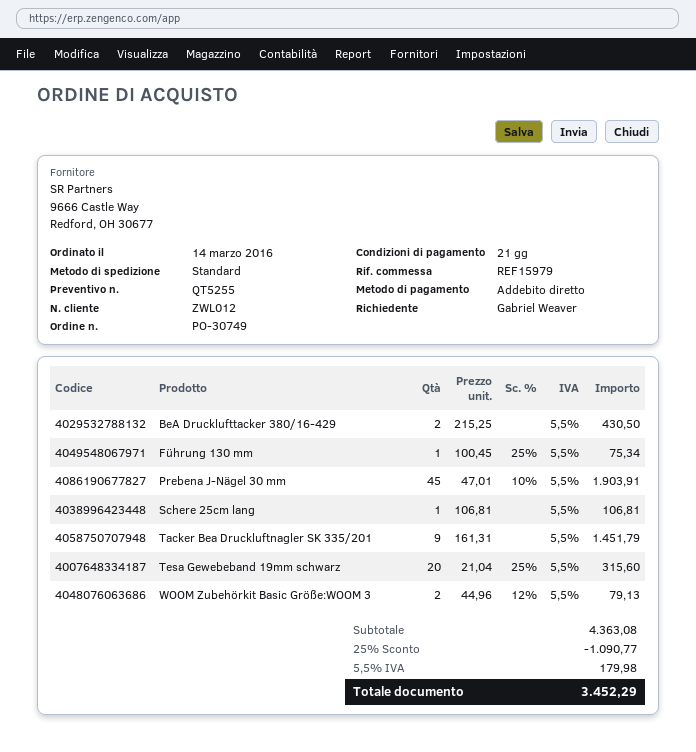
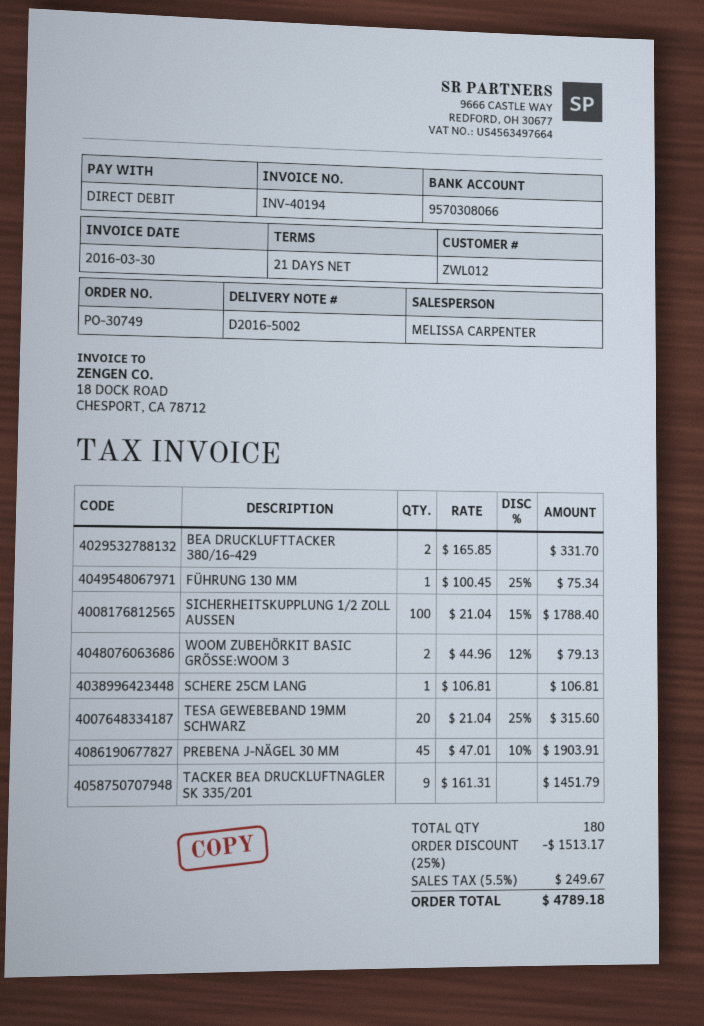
BeA Drucklufttacker 380/16-429: 2 x 215.25 = 430.50 -> 2 x 165.85 = 331.70
SICHERHEITSKUPPLUNG 1/2 ZOLL AUSSEN: none -> 100 x 21.04 - 15% = 1788.40
discount: 25% = 1090.77 -> 25% = 1513.17
tax: 5.5% = 179.98 -> 5.5% = 249.67
total: 3452.29 -> 4789.18

